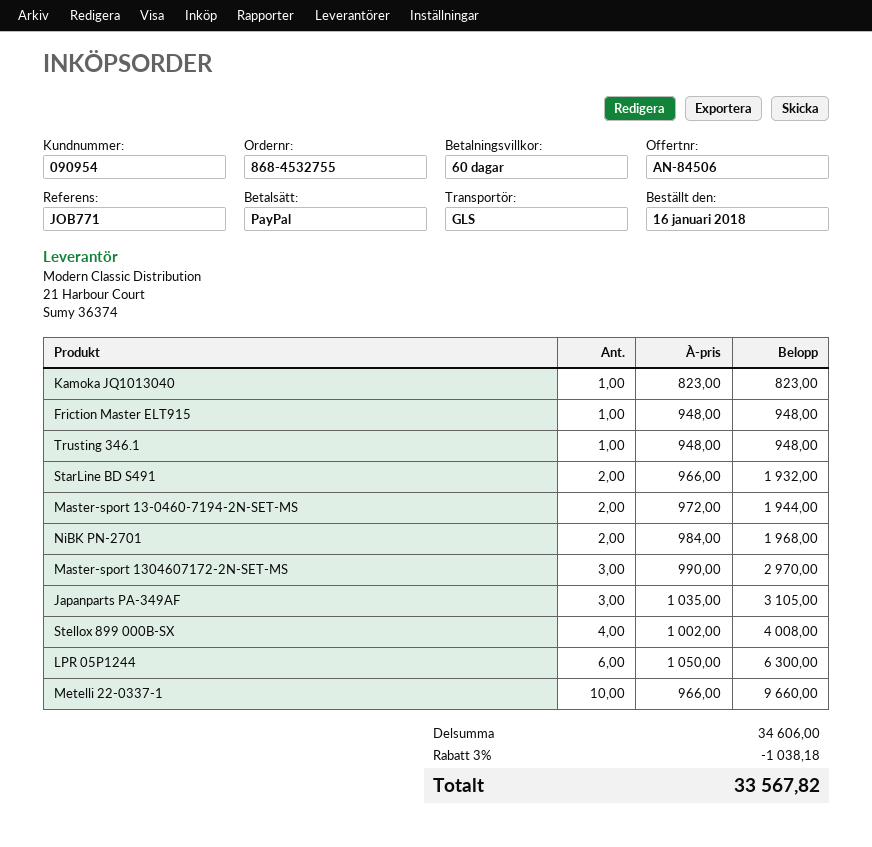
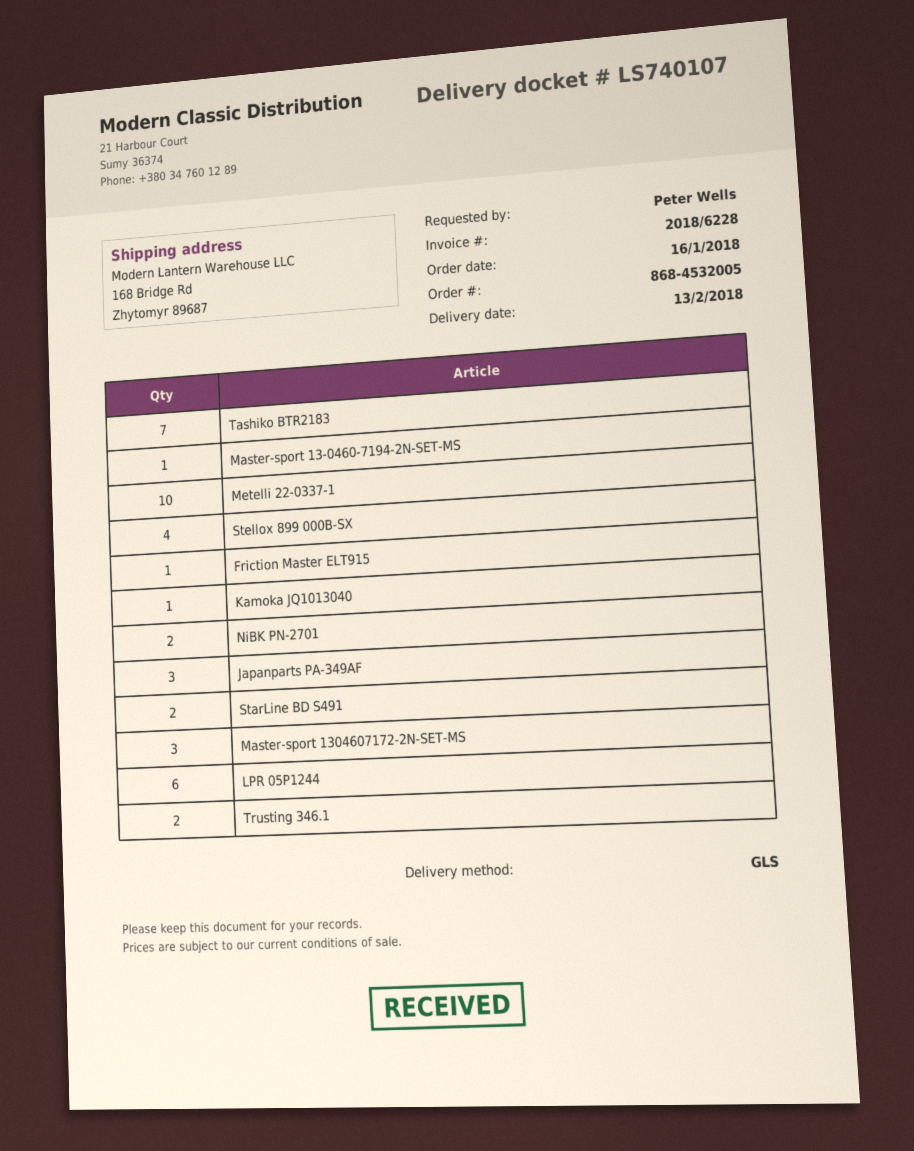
order number: 868-4532755 -> 868-4532005
Trusting 346.1: 1 -> 2
Master-sport 13-0460-7194-2N-SET-MS: 2 -> 1
Tashiko BTR2183: none -> 7

